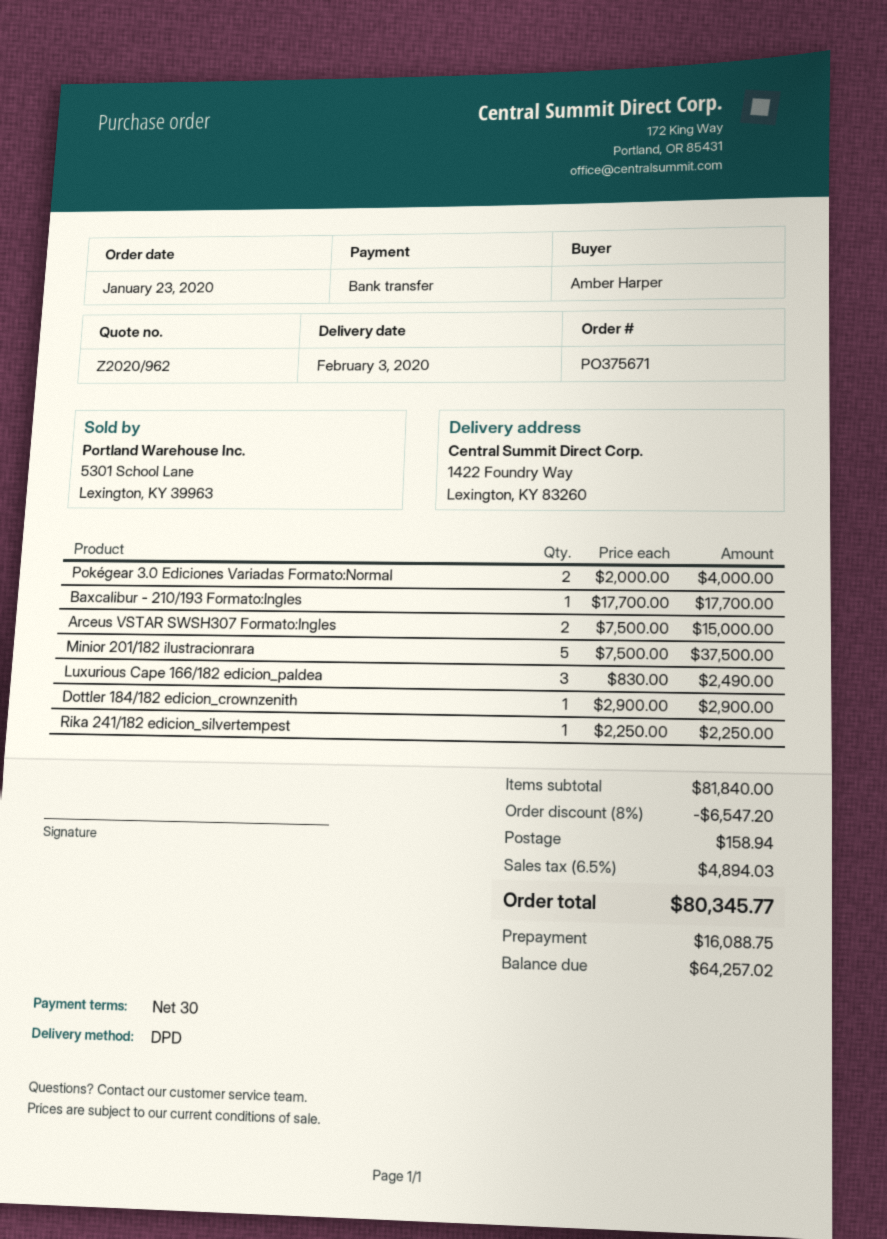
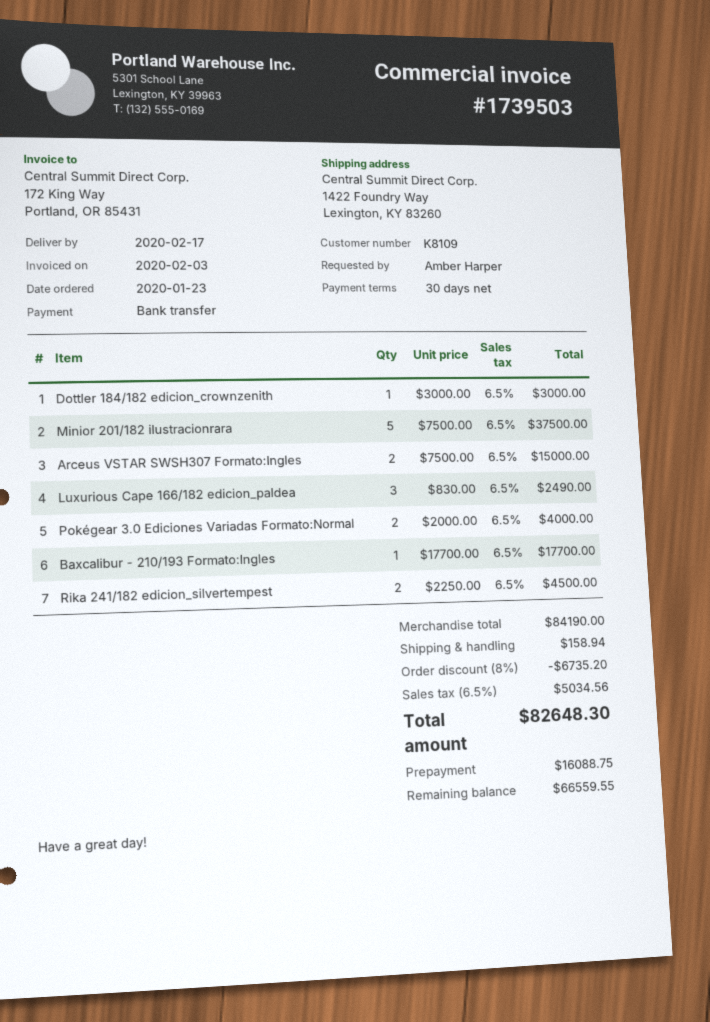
delivery date: 2020-02-03 -> 2020-02-17
Dottler 184/182 edicion_crownzenith: 1 x 2900.00 = 2900.00 -> 1 x 3000.00 = 3000.00
Rika 241/182 edicion_silvertempest: 1 x 2250.00 = 2250.00 -> 2 x 2250.00 = 4500.00
subtotal: 81840.00 -> 84190.00
discount: 8% = 6547.20 -> 8% = 6735.20
tax: 6.5% = 4894.03 -> 6.5% = 5034.56
total: 80345.77 -> 82648.30
balance: 64257.02 -> 66559.55

